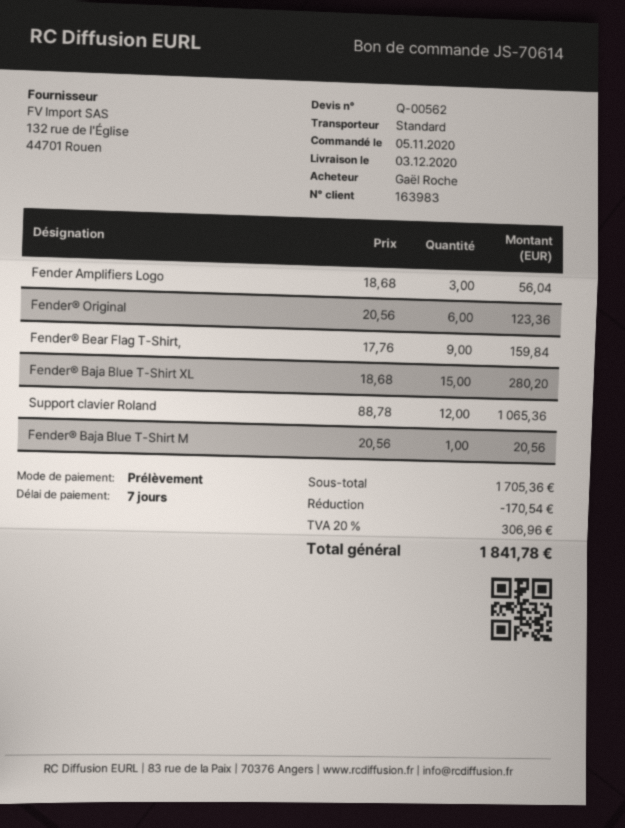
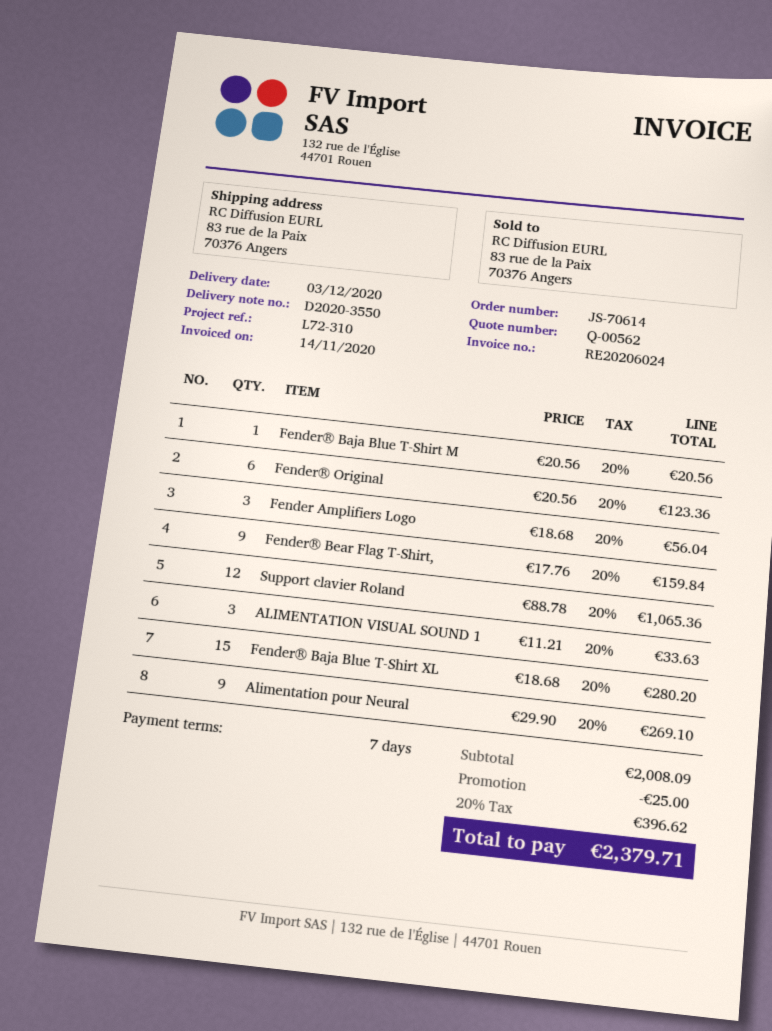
ALIMENTATION VISUAL SOUND 1: none -> 3 x 11.21 = 33.63
Alimentation pour Neural: none -> 9 x 29.90 = 269.10
subtotal: 1705.36 -> 2008.09
discount: 170.54 -> 25.00
tax: 20% = 306.96 -> 20% = 396.62
total: 1841.78 -> 2379.71

